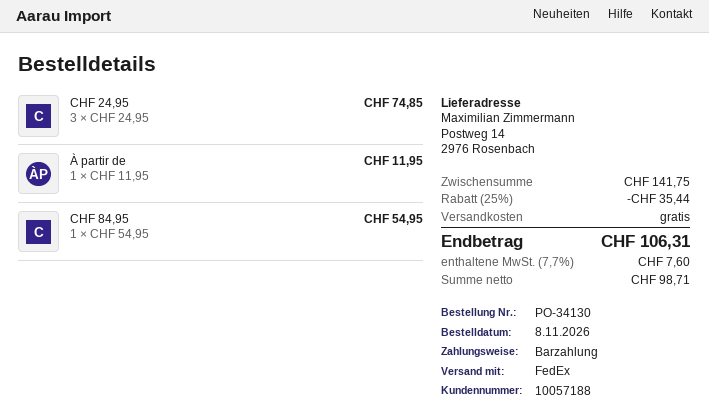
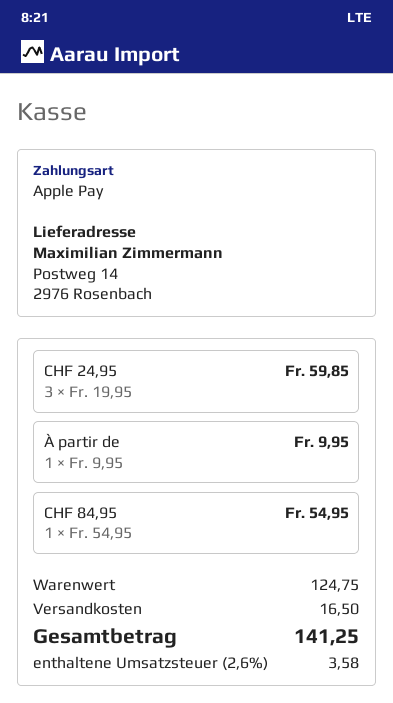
payment method: cash -> Apple Pay
CHF 24,95: 3 x 24.95 = 74.85 -> 3 x 19.95 = 59.85
À partir de: 1 x 11.95 = 11.95 -> 1 x 9.95 = 9.95
subtotal: 141.75 -> 124.75
discount: 25% = 35.44 -> none
shipping: 0.00 -> 16.50
tax: 7.7% = 7.60 -> 2.6% = 3.58
total: 106.31 -> 141.25

